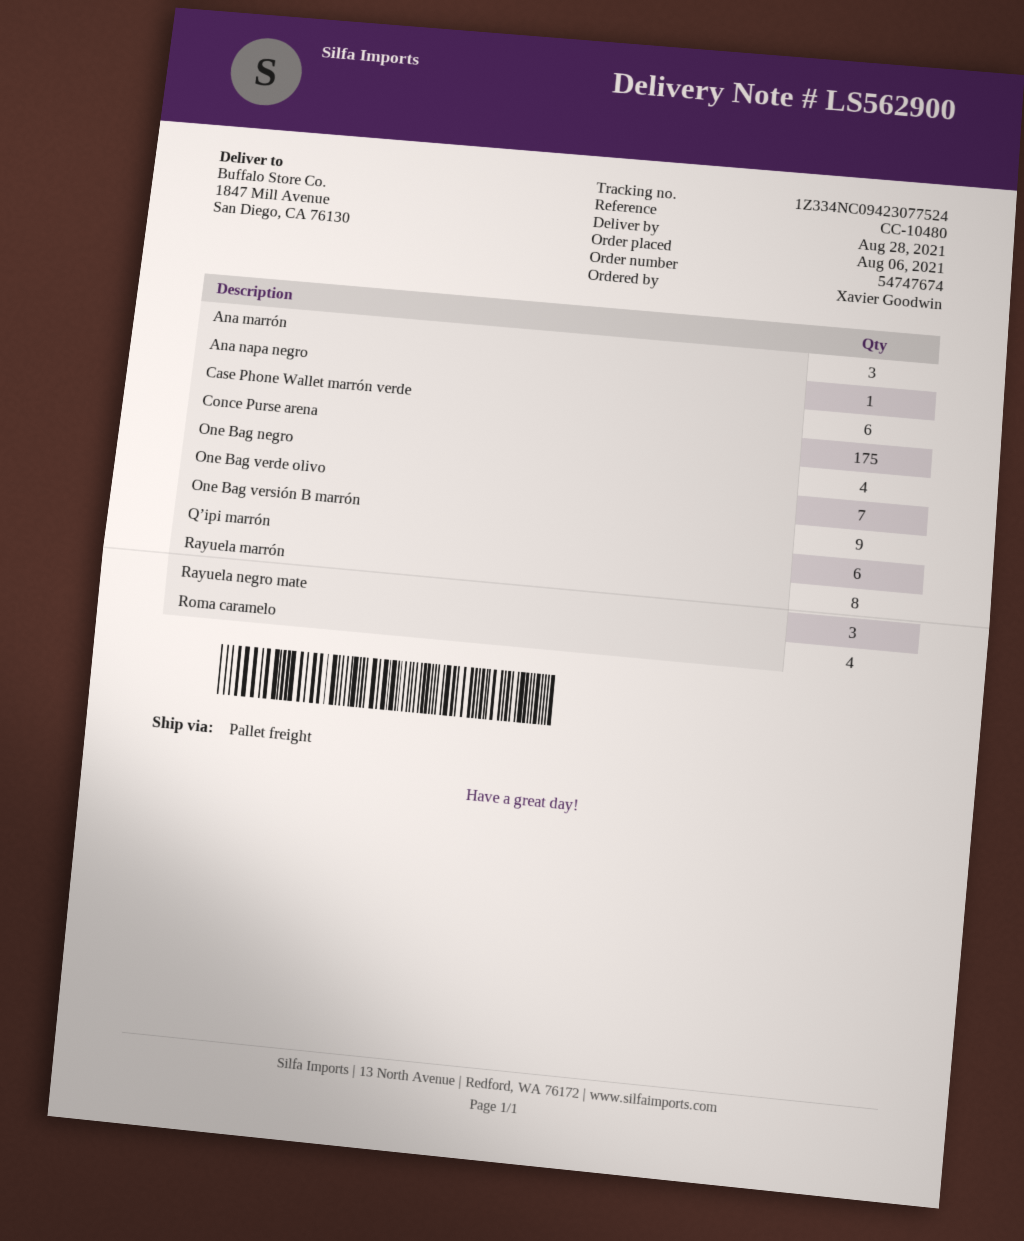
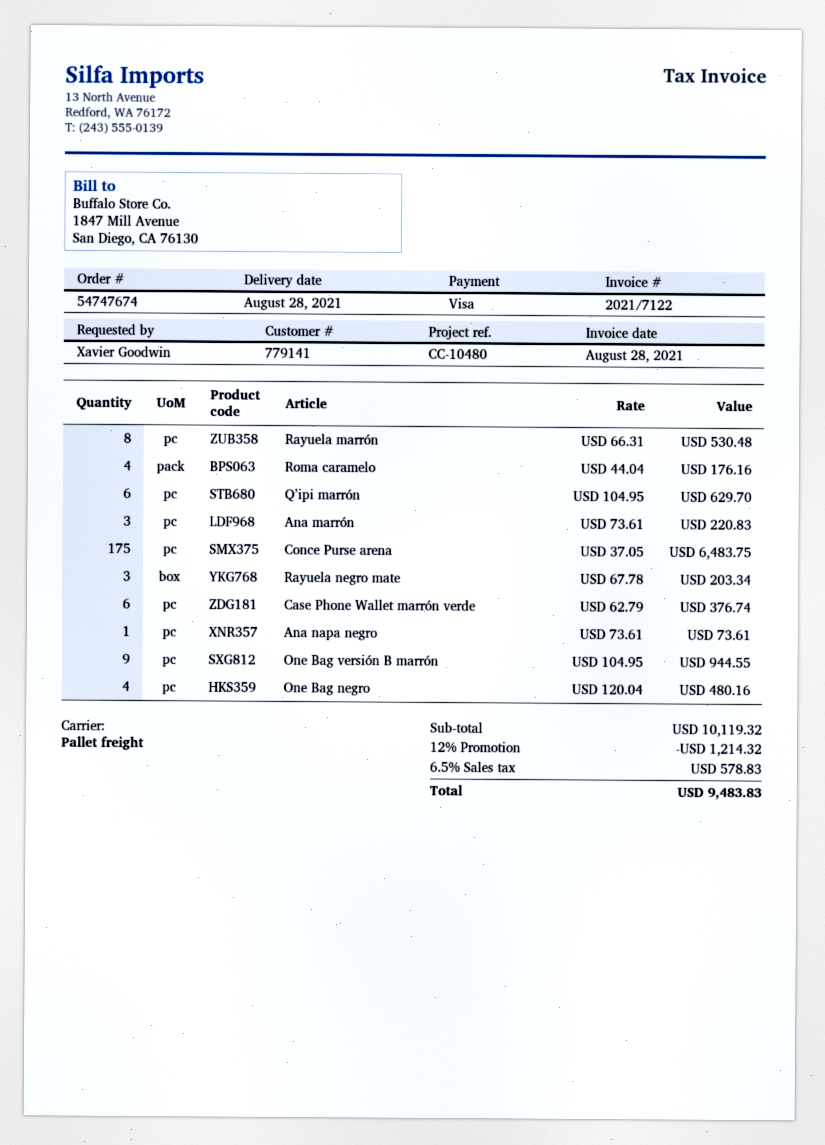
One Bag verde olivo: 7 -> none

